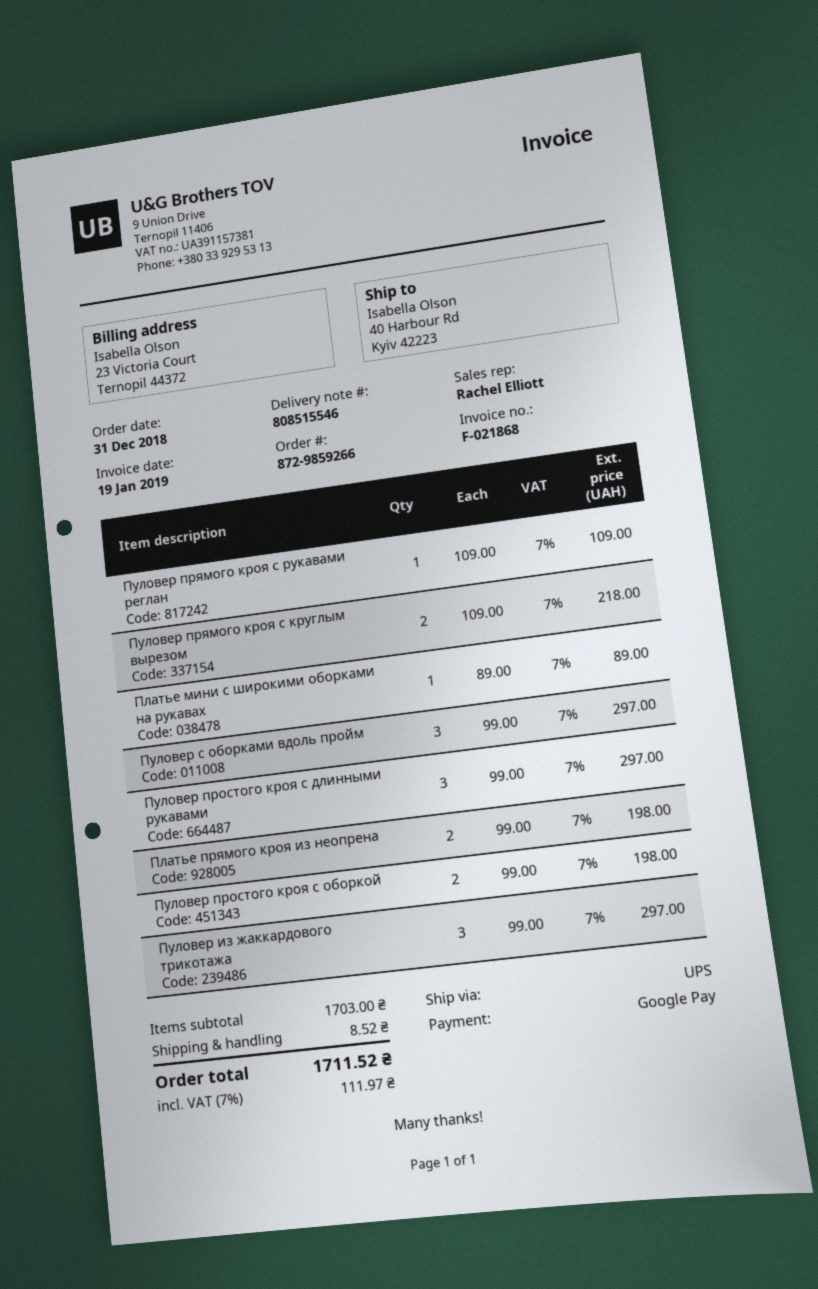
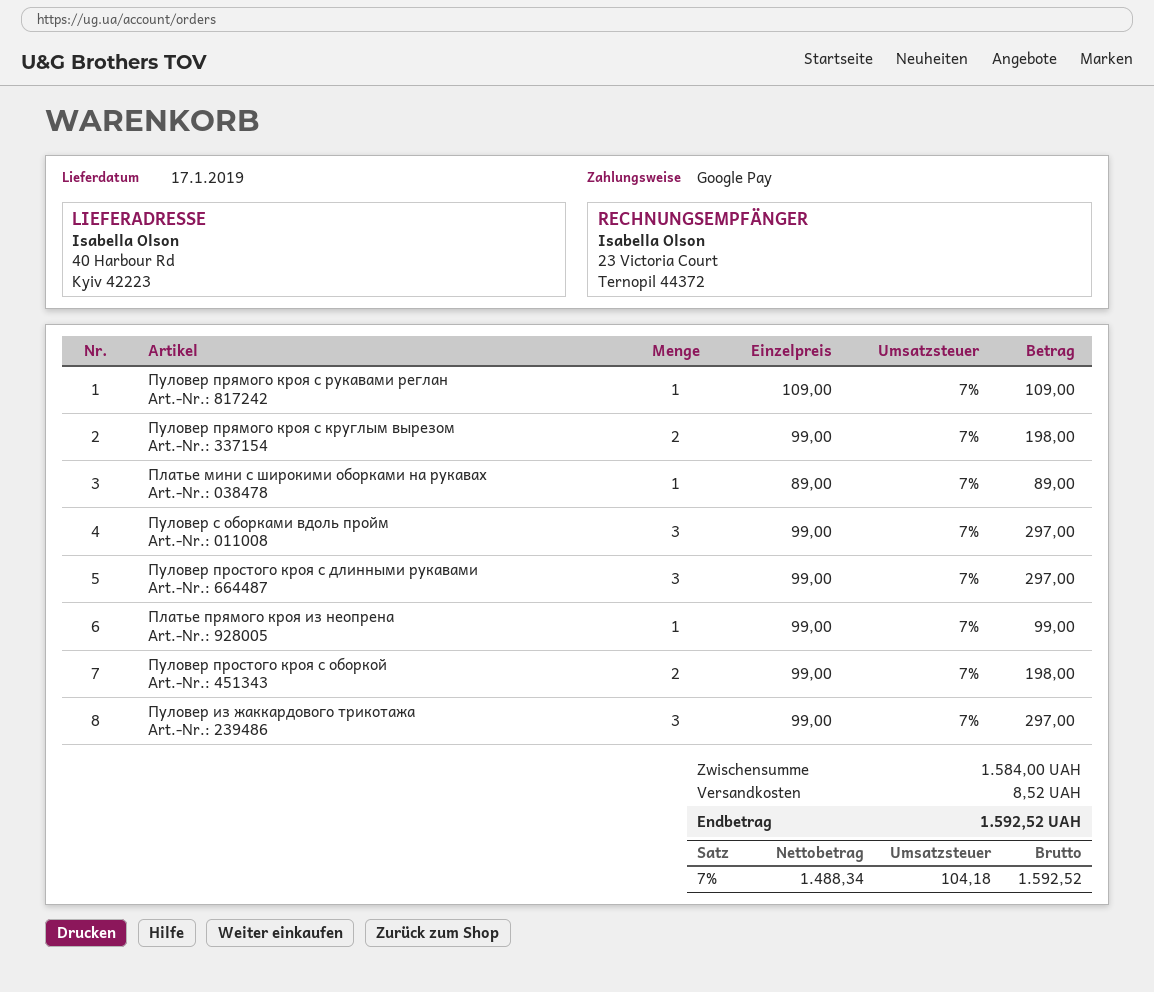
Пуловер прямого кроя с круглым вырезом: 2 x 109.00 = 218.00 -> 2 x 99.00 = 198.00
Платье прямого кроя из неопрена: 2 x 99.00 = 198.00 -> 1 x 99.00 = 99.00
subtotal: 1703.00 -> 1584.00
tax: 7% = 111.97 -> 7% = 104.18
total: 1711.52 -> 1592.52

